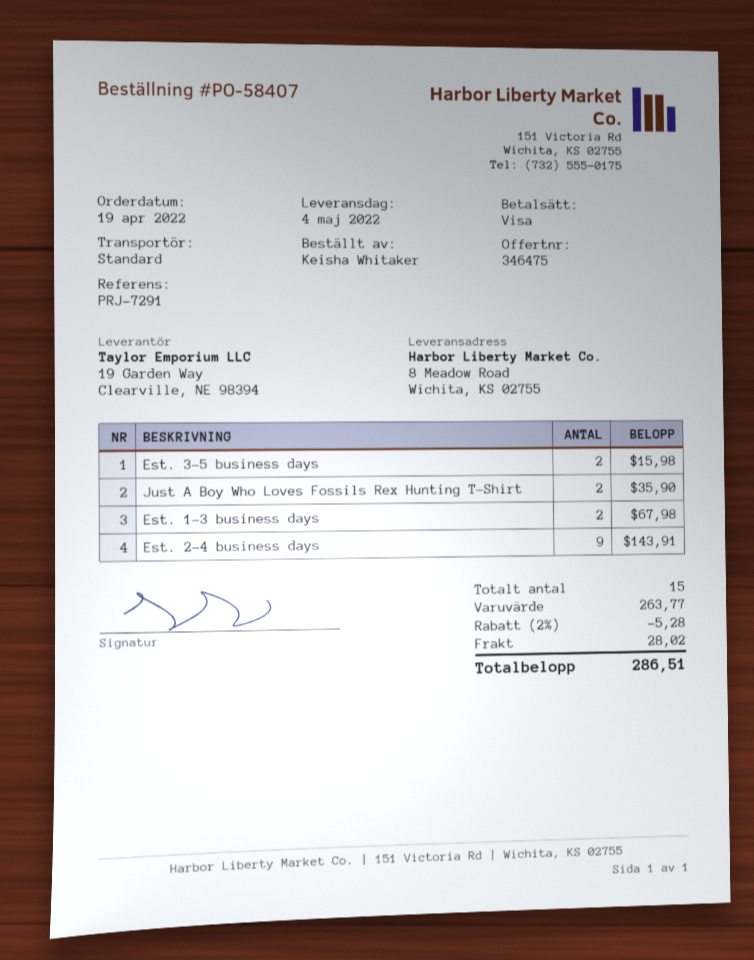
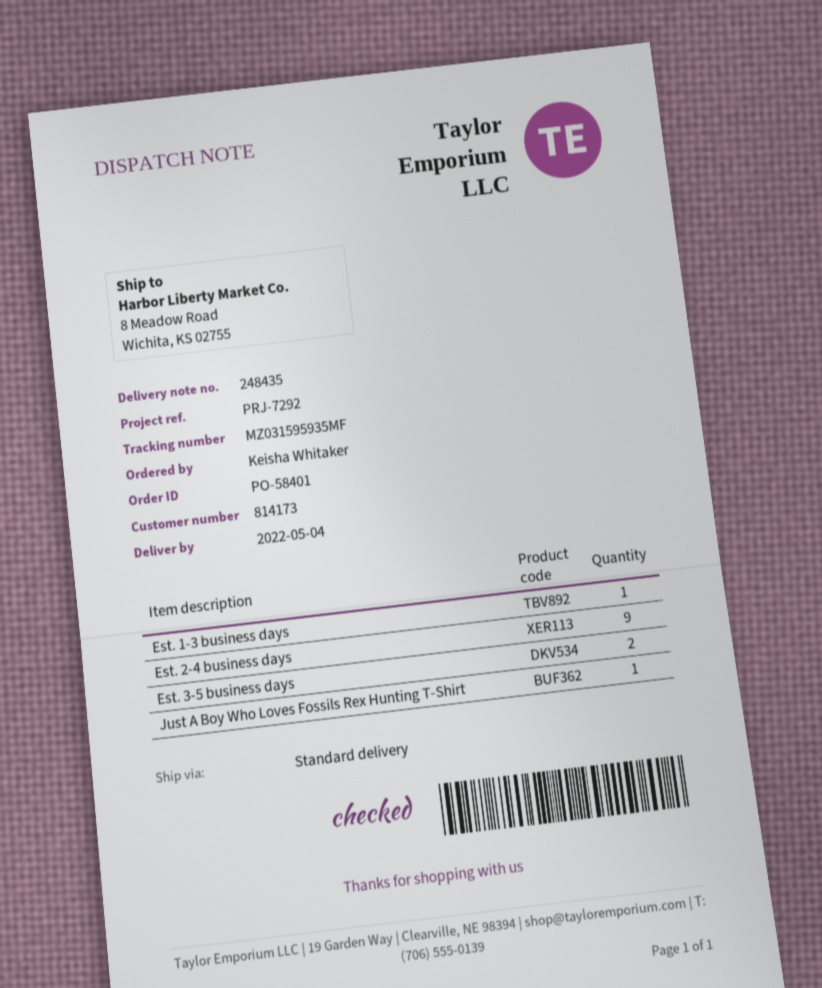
order number: PO-58407 -> PO-58401
reference: PRJ-7291 -> PRJ-7292
Just A Boy Who Loves Fossils Rex Hunting T-Shirt: 2 -> 1
Est. 1-3 business days: 2 -> 1

